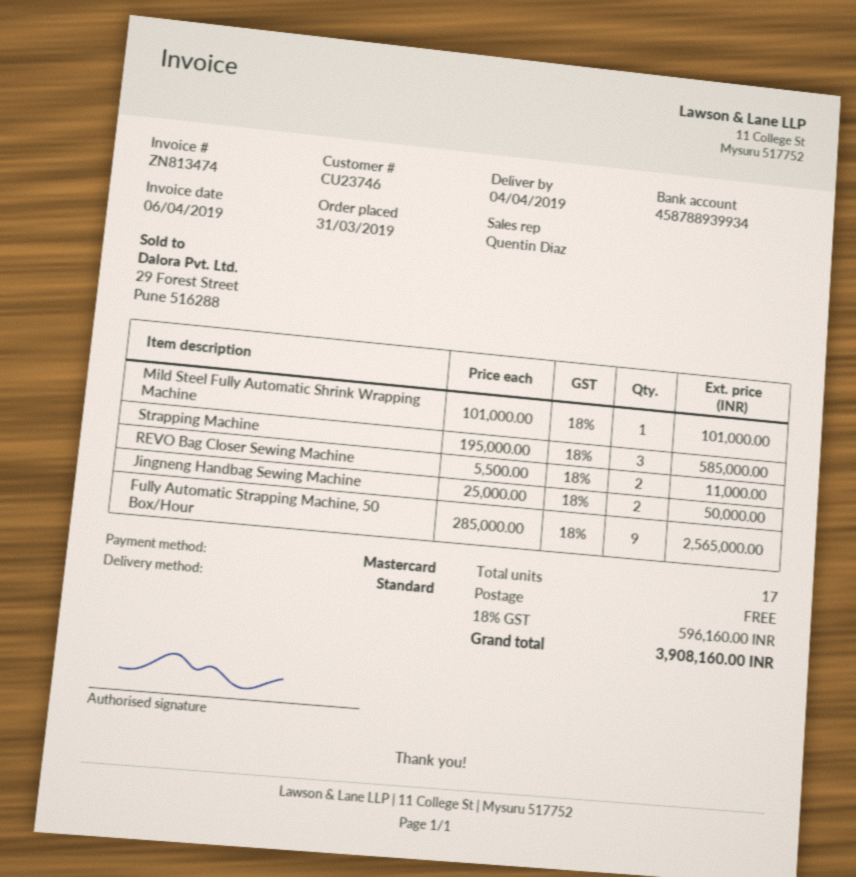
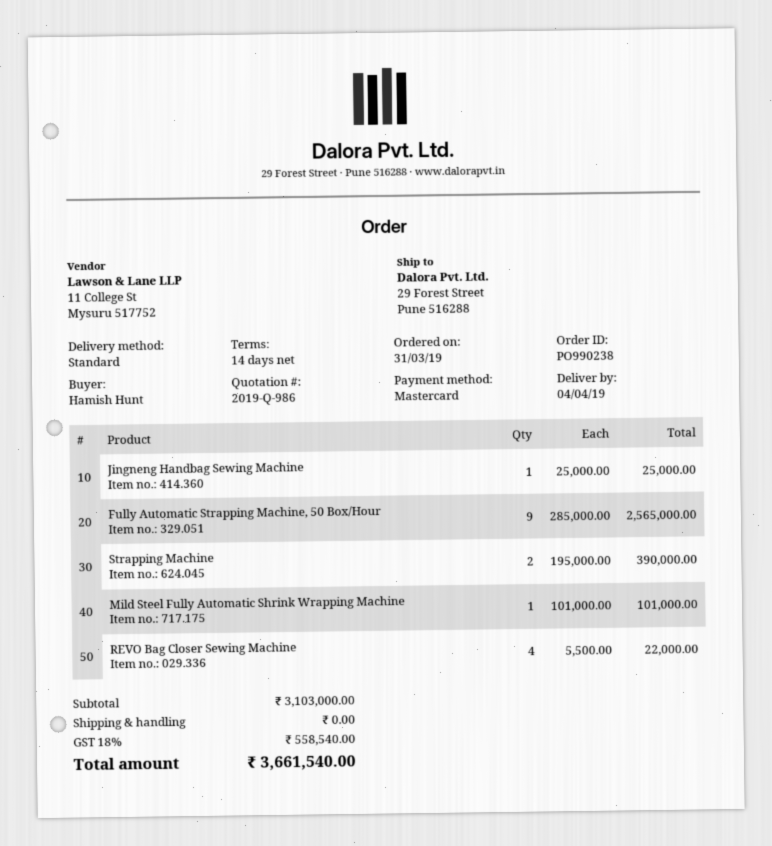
Strapping Machine: 3 x 195000.00 = 585000.00 -> 2 x 195000.00 = 390000.00
REVO Bag Closer Sewing Machine: 2 x 5500.00 = 11000.00 -> 4 x 5500.00 = 22000.00
Jingneng Handbag Sewing Machine: 2 x 25000.00 = 50000.00 -> 1 x 25000.00 = 25000.00
tax: 18% = 596160.00 -> 18% = 558540.00
total: 3908160.00 -> 3661540.00

